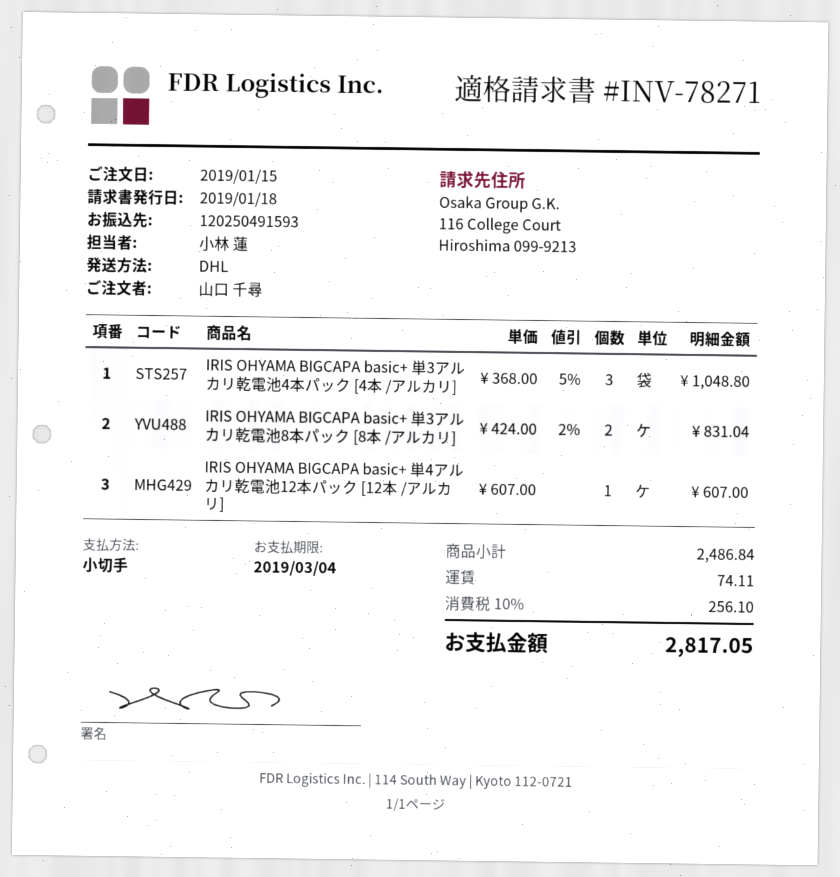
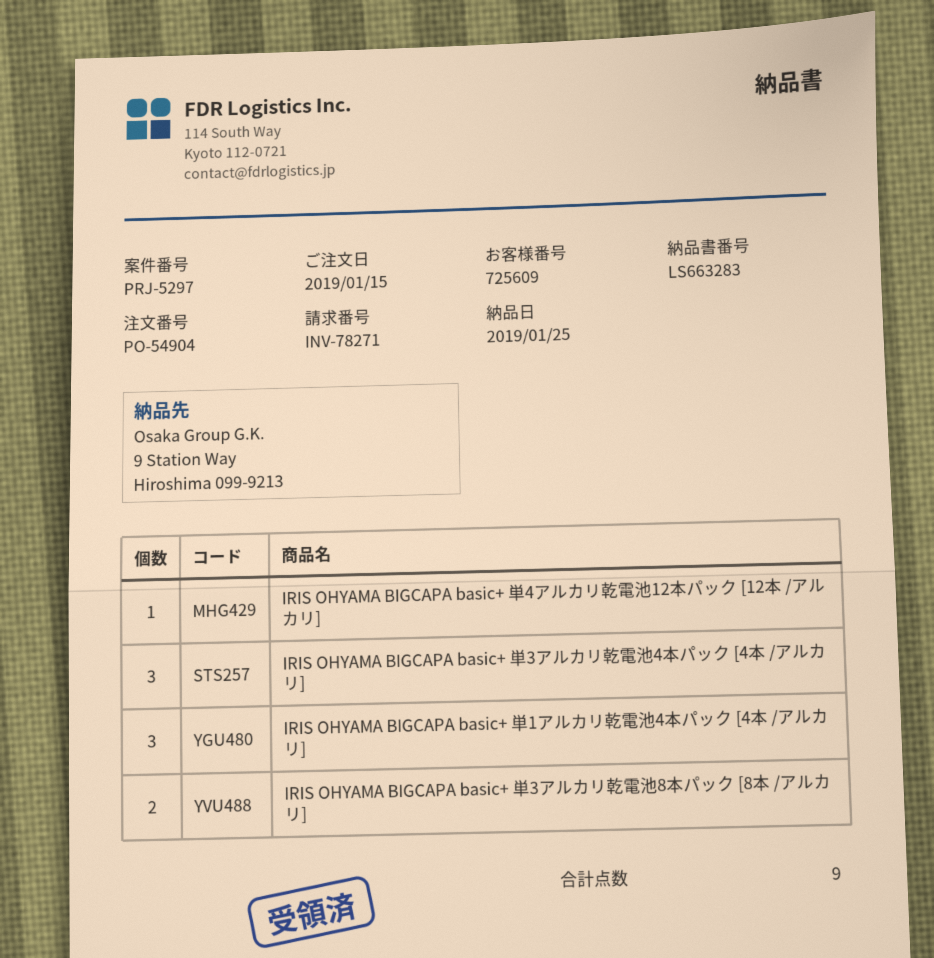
IRIS OHYAMA BIGCAPA basic+ 単1アルカリ乾電池4本パック [4本 /アルカリ]: none -> 3

